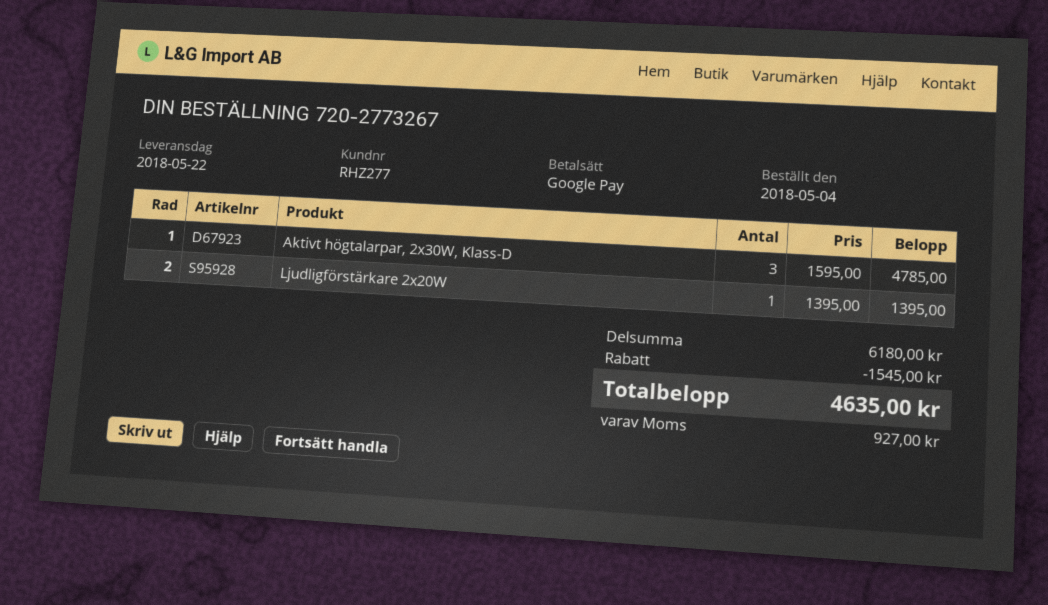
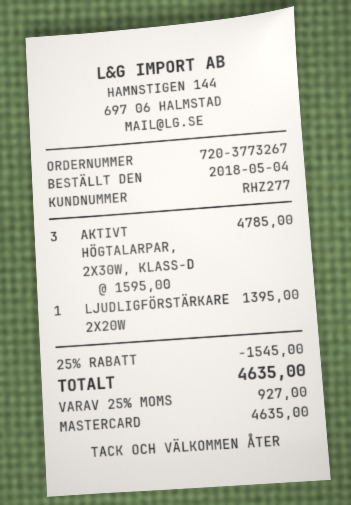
order number: 720-2773267 -> 720-3773267
payment method: Google Pay -> Mastercard

